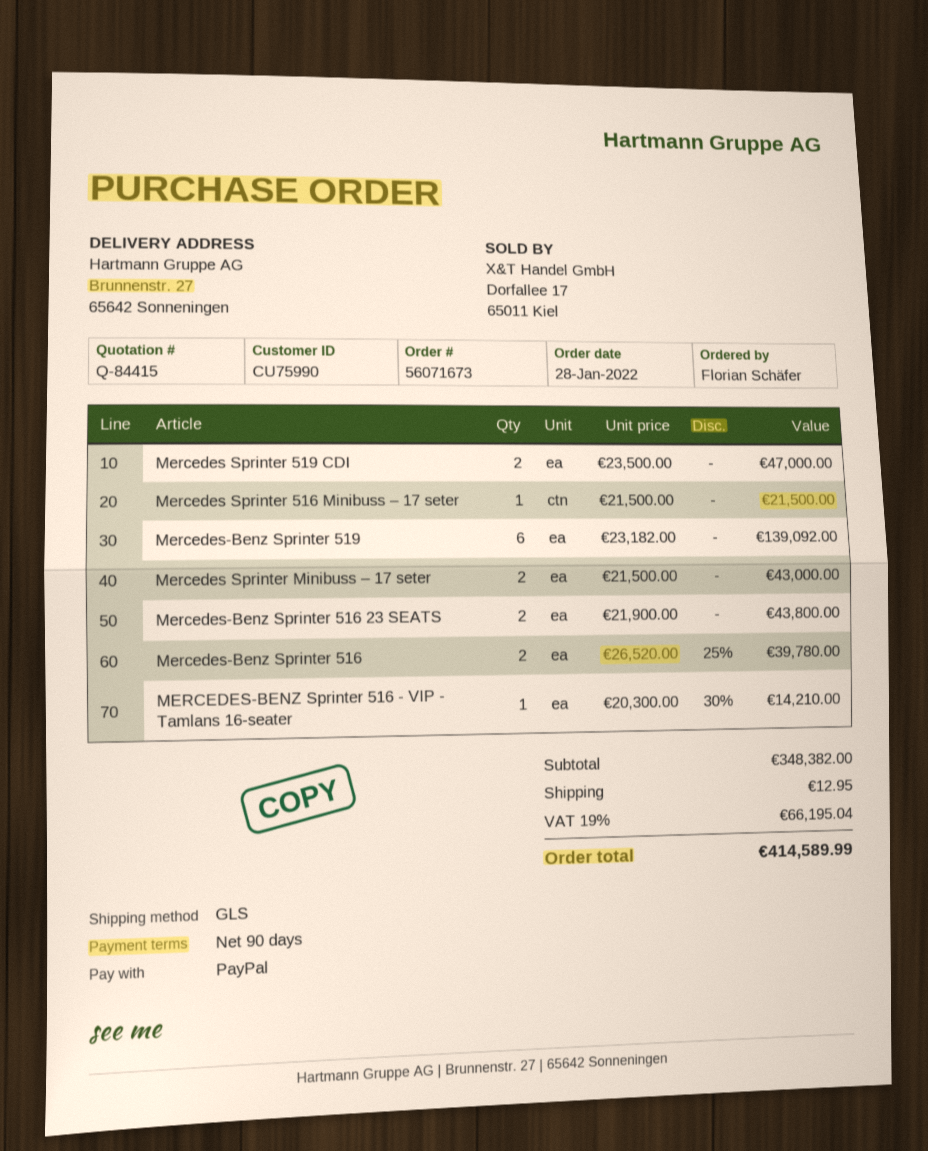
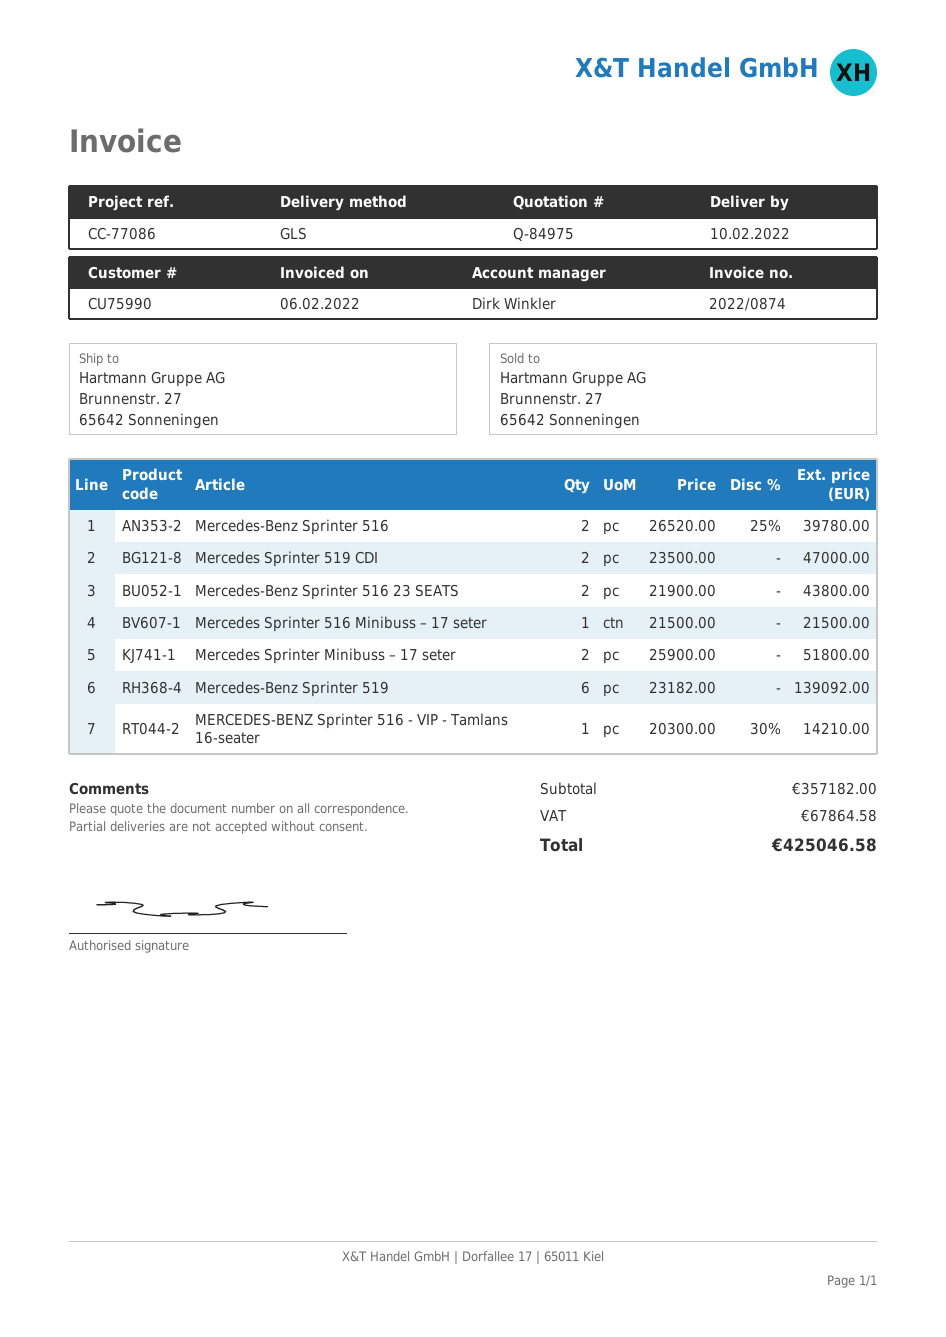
quote number: Q-84415 -> Q-84975
Mercedes Sprinter Minibuss – 17 seter: 2 x 21500.00 = 43000.00 -> 2 x 25900.00 = 51800.00
subtotal: 348382.00 -> 357182.00
shipping: 12.95 -> none
tax: 66195.04 -> 67864.58
total: 414589.99 -> 425046.58

